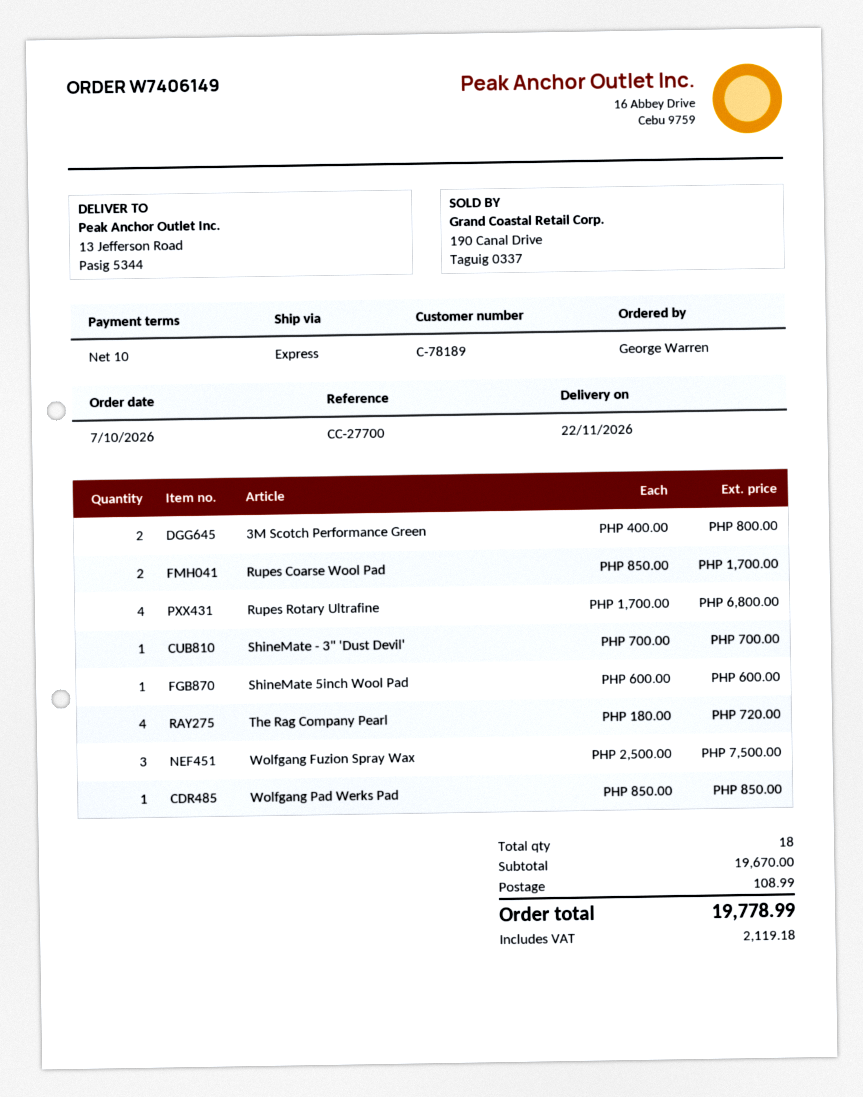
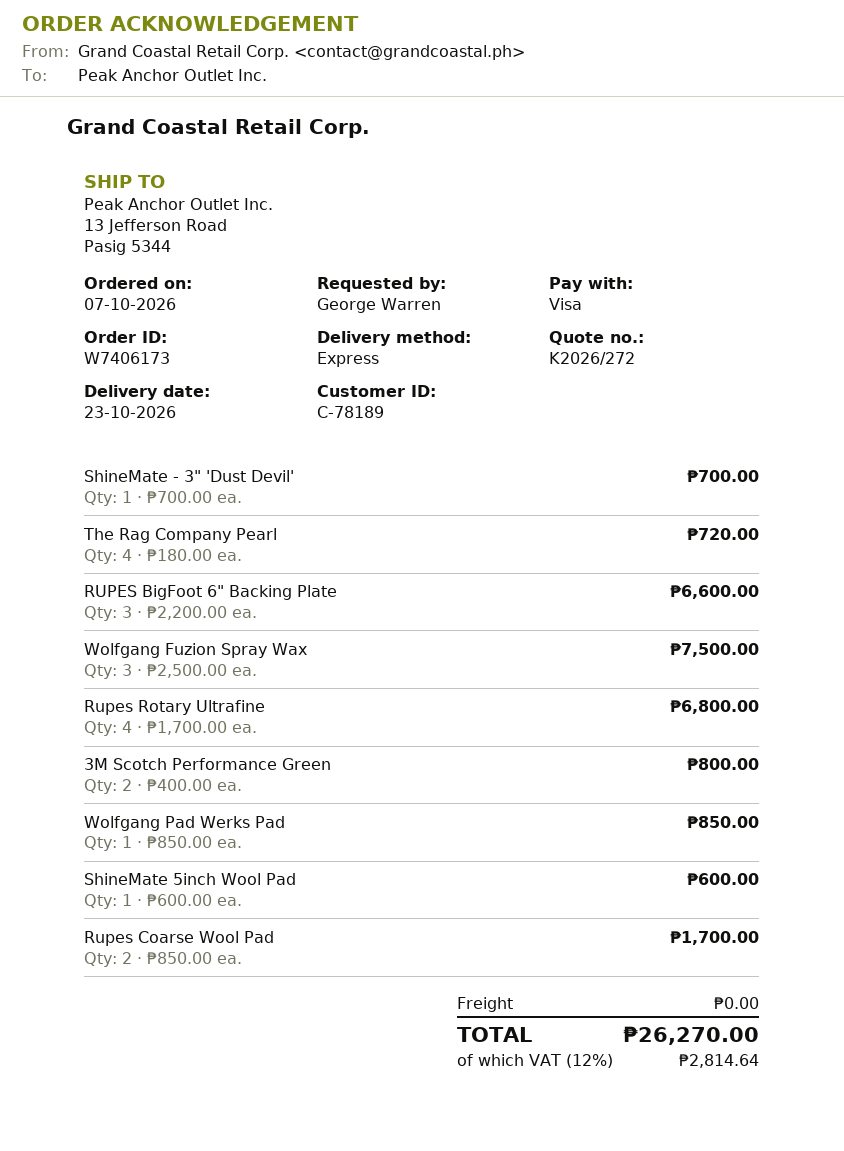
order number: W7406149 -> W7406173
delivery date: 2026-11-22 -> 2026-10-23
RUPES BigFoot 6" Backing Plate: none -> 3 x 2200.00 = 6600.00
shipping: 108.99 -> 0.00
tax: 2119.18 -> 2814.64
total: 19778.99 -> 26270.00

